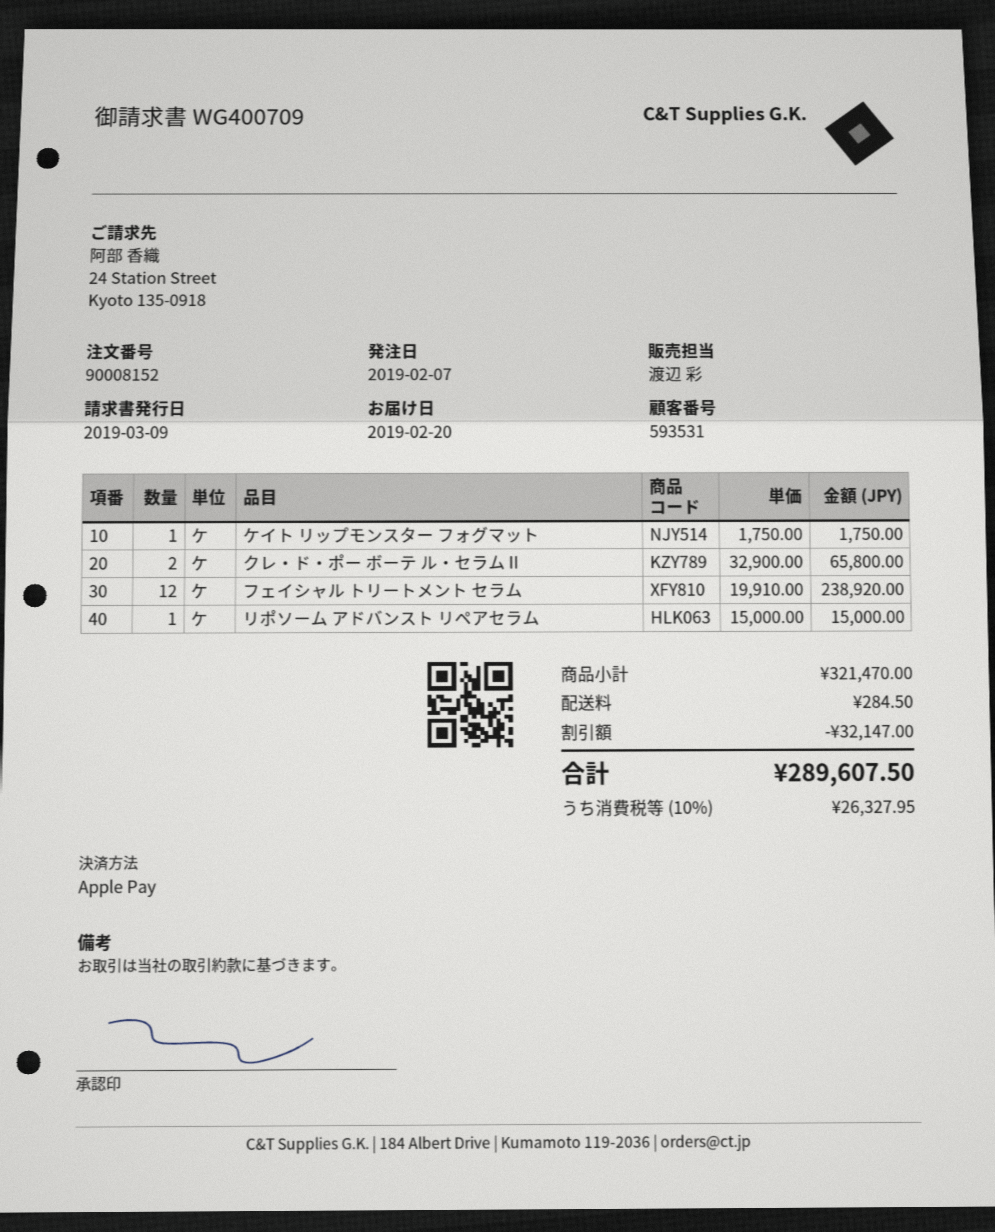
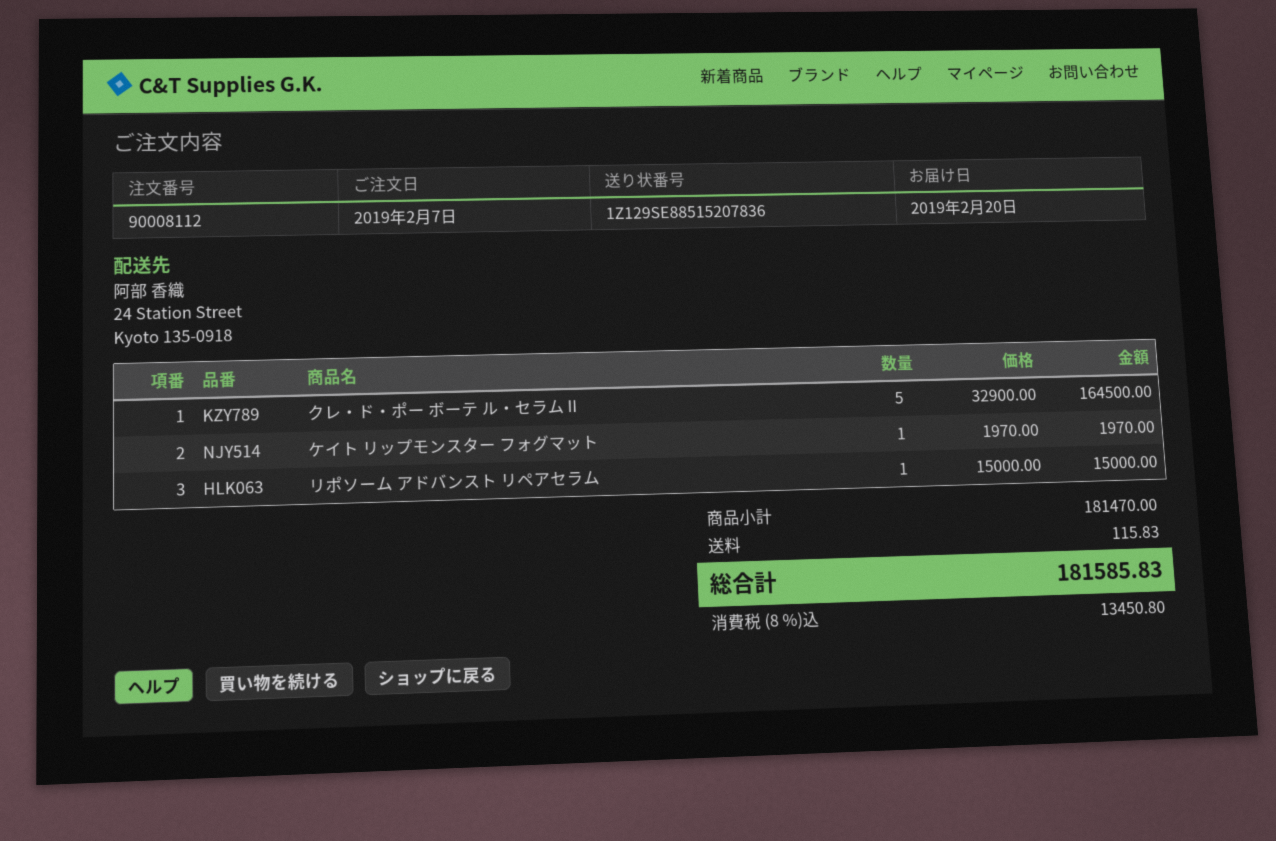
order number: 90008152 -> 90008112
ケイト リップモンスター フォグマット: 1 x 1750.00 = 1750.00 -> 1 x 1970.00 = 1970.00
クレ・ド・ポー ボーテ ル・セラムⅡ: 2 x 32900.00 = 65800.00 -> 5 x 32900.00 = 164500.00
フェイシャル トリートメント セラム: 12 x 19910.00 = 238920.00 -> none
subtotal: 321470.00 -> 181470.00
discount: 32147.00 -> none
shipping: 284.50 -> 115.83
tax: 10% = 26327.95 -> 8% = 13450.80
total: 289607.50 -> 181585.83

